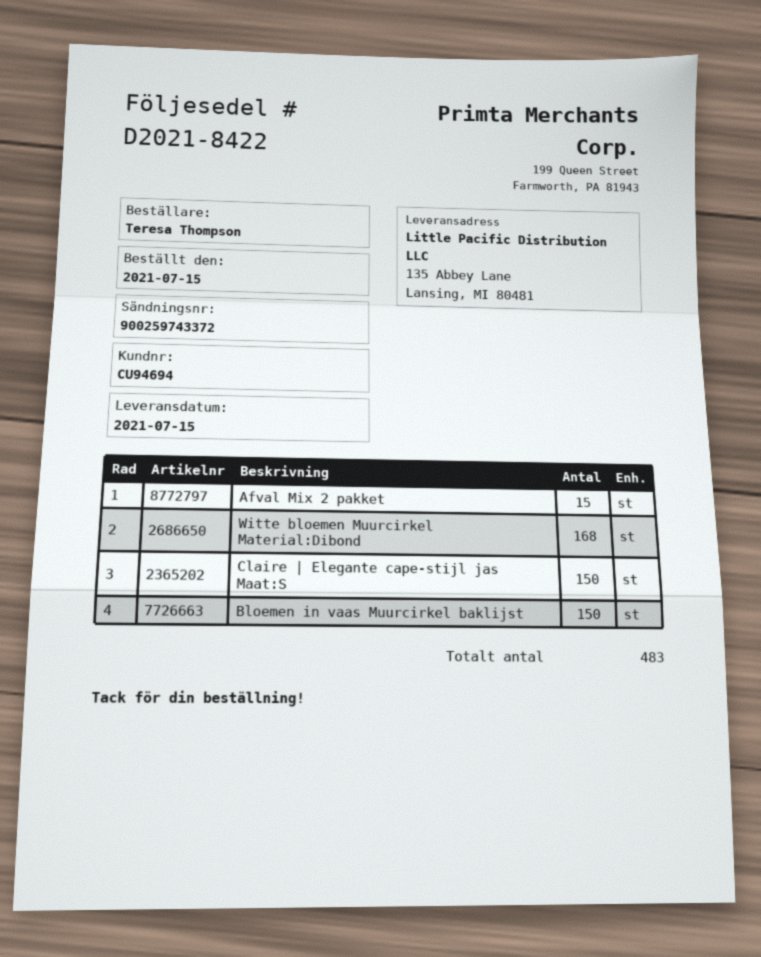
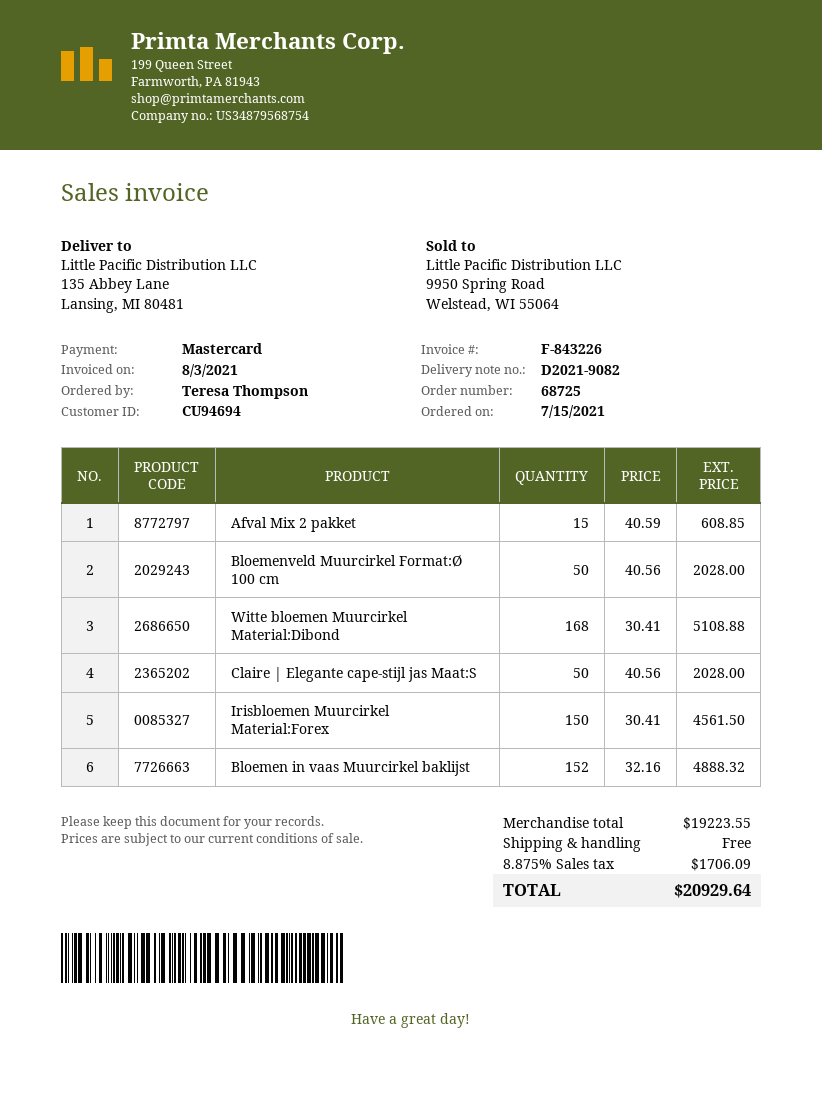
delivery note number: D2021-8422 -> D2021-9082
Claire | Elegante cape-stijl jas Maat:S: 150 -> 50
Bloemen in vaas Muurcirkel baklijst: 150 -> 152
Bloemenveld Muurcirkel Format:Ø 100 cm: none -> 50
Irisbloemen Muurcirkel Material:Forex: none -> 150

